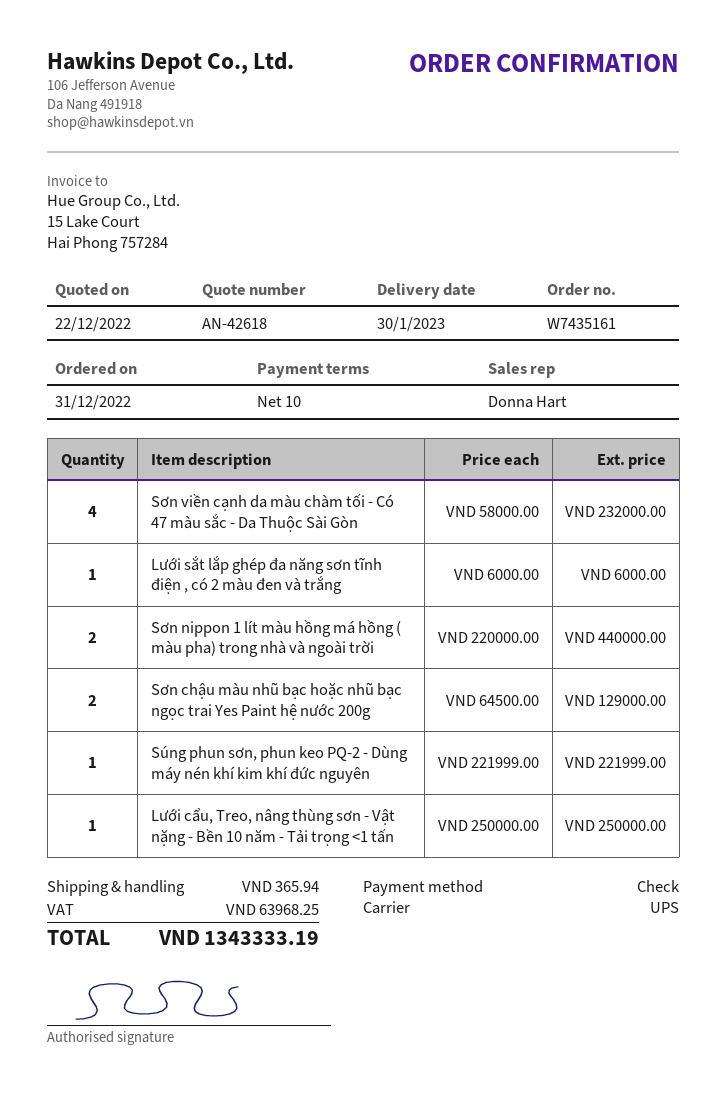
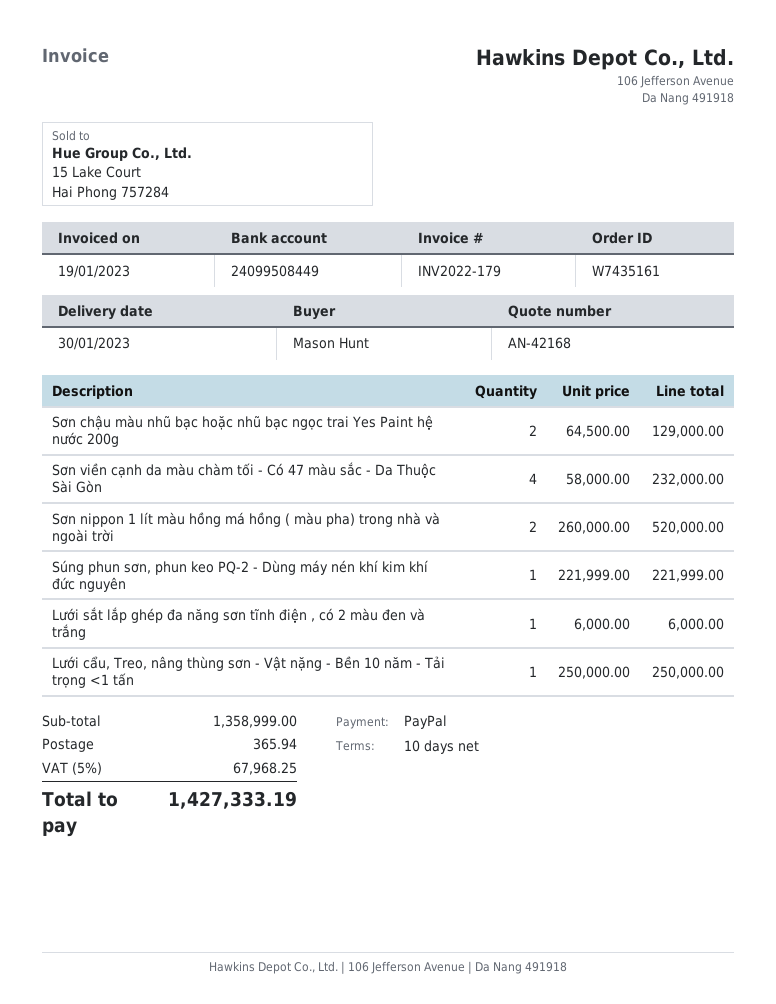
quote number: AN-42618 -> AN-42168
payment method: cheque -> PayPal
Sơn nippon 1 lít màu hồng má hồng ( màu pha) trong nhà và ngoài trời: 2 x 220000.00 = 440000.00 -> 2 x 260000.00 = 520000.00
tax: 63968.25 -> 67968.25
total: 1343333.19 -> 1427333.19

